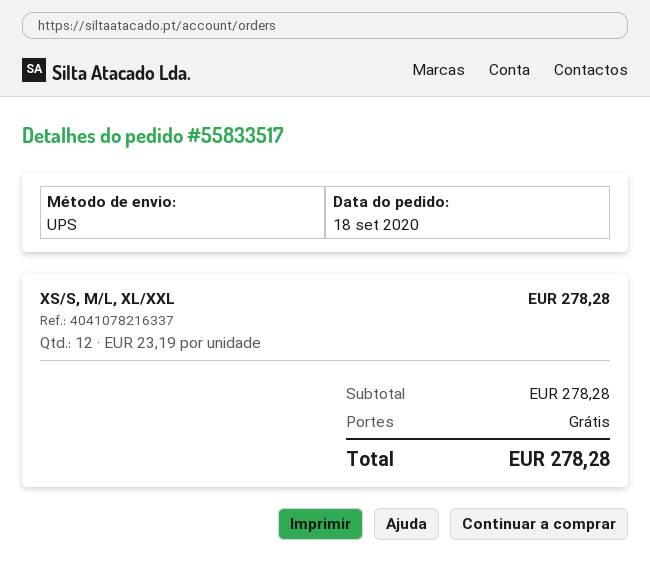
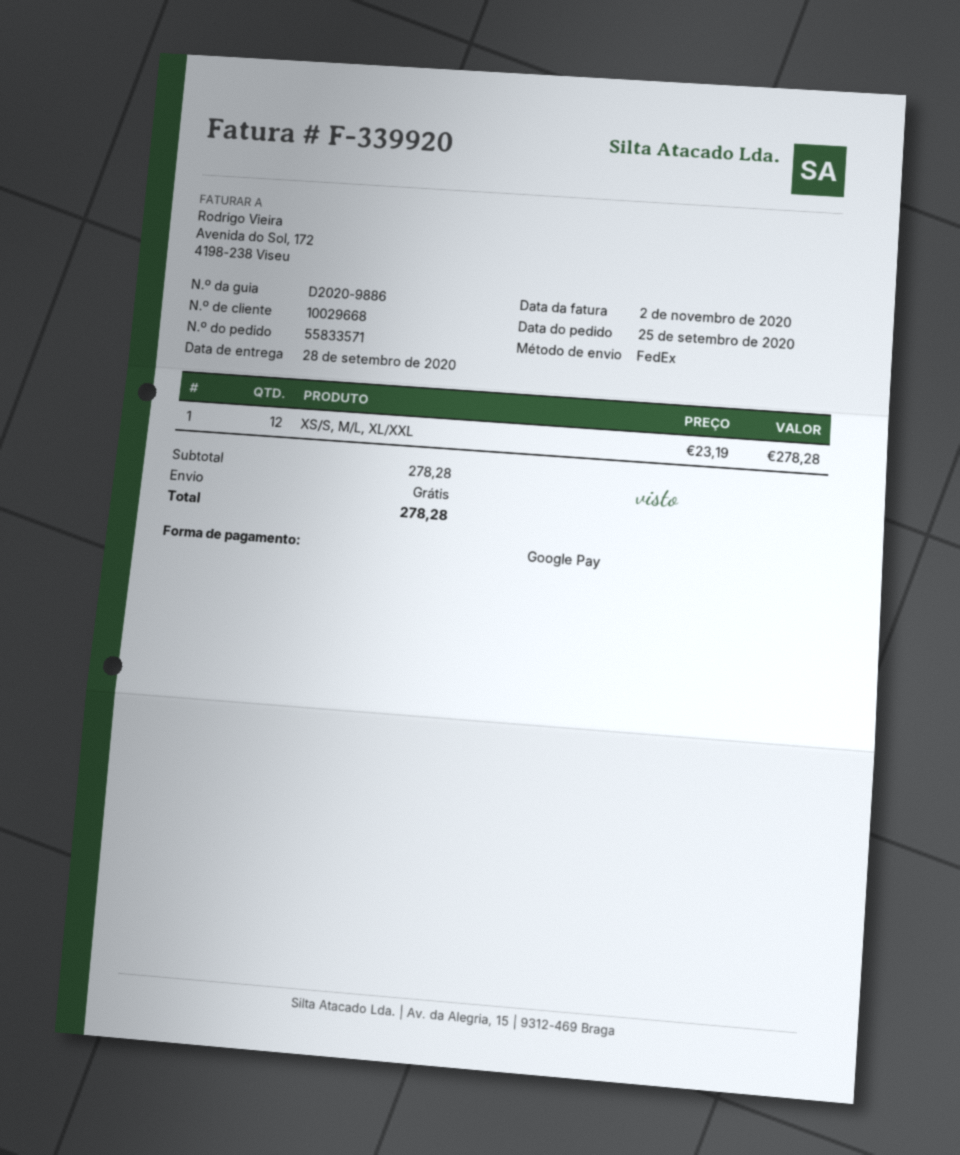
order number: 55833517 -> 55833571
order date: 2020-09-18 -> 2020-09-25
shipping method: UPS -> FedEx

